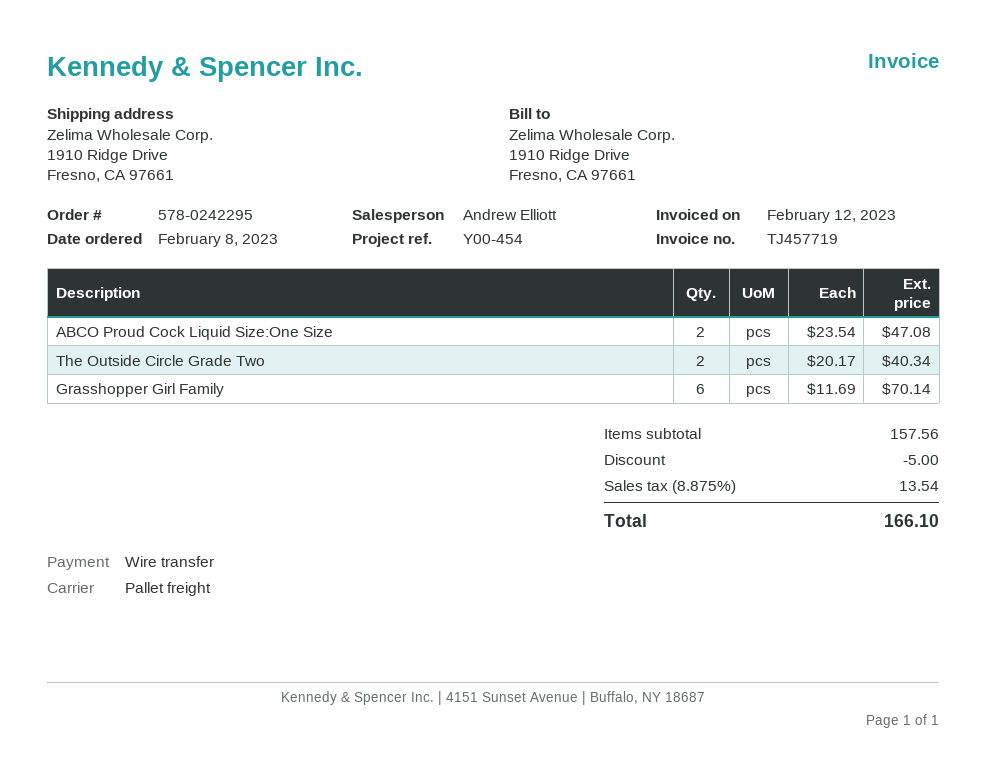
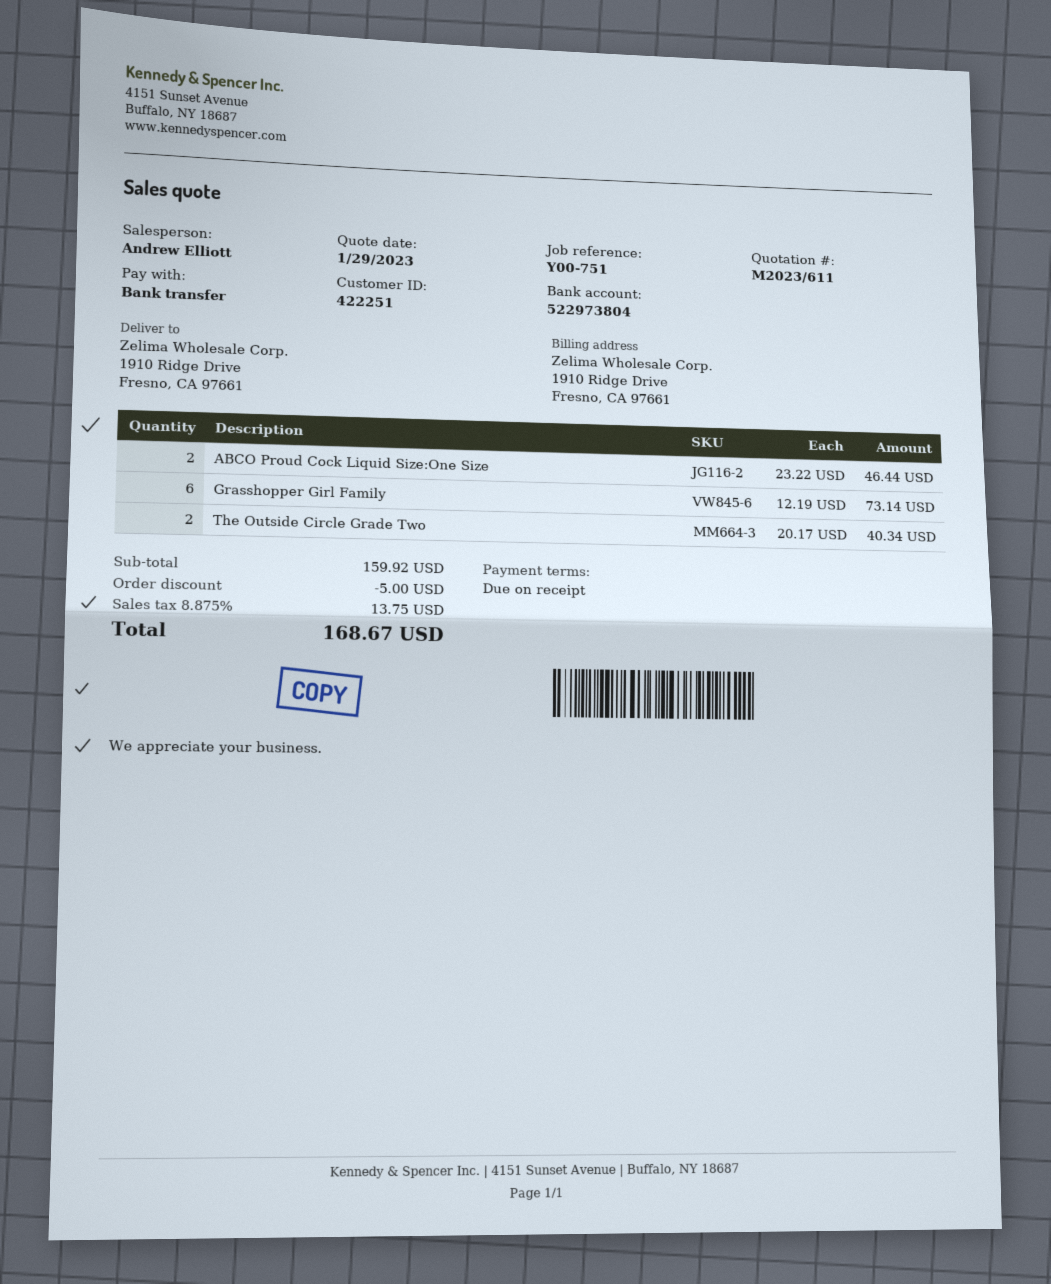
reference: Y00-454 -> Y00-751
ABCO Proud Cock Liquid Size:One Size: 2 x 23.54 = 47.08 -> 2 x 23.22 = 46.44
Grasshopper Girl Family: 6 x 11.69 = 70.14 -> 6 x 12.19 = 73.14
subtotal: 157.56 -> 159.92
tax: 8.875% = 13.54 -> 8.875% = 13.75
total: 166.10 -> 168.67

